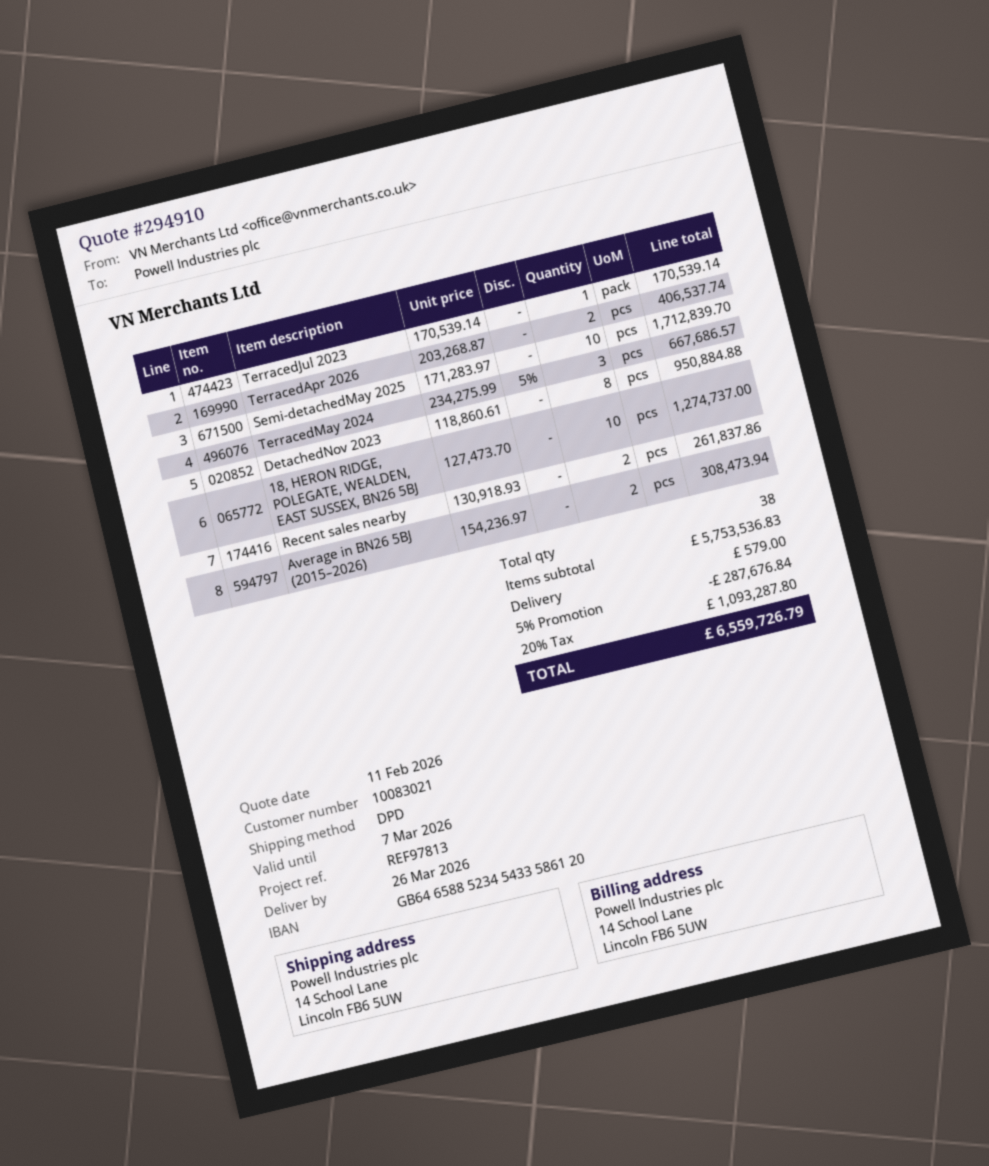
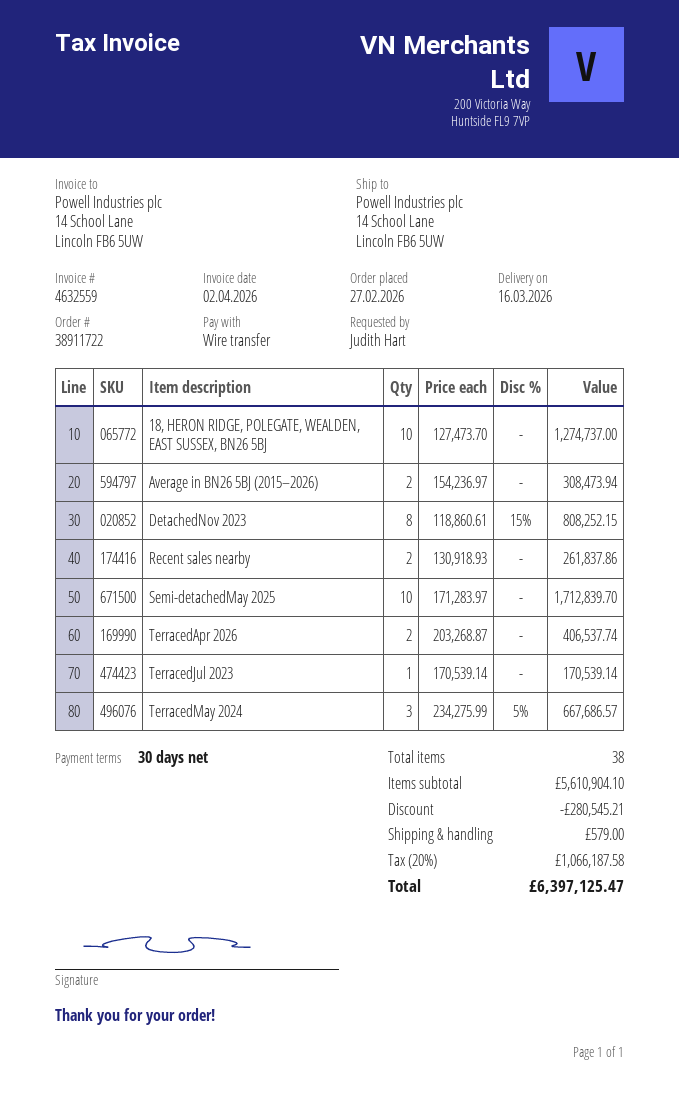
delivery date: 2026-03-26 -> 2026-03-16
DetachedNov 2023: 8 x 118860.61 = 950884.88 -> 8 x 118860.61 - 15% = 808252.15
subtotal: 5753536.83 -> 5610904.10
discount: 287676.84 -> 280545.21
tax: 20% = 1093287.80 -> 20% = 1066187.58
total: 6559726.79 -> 6397125.47

